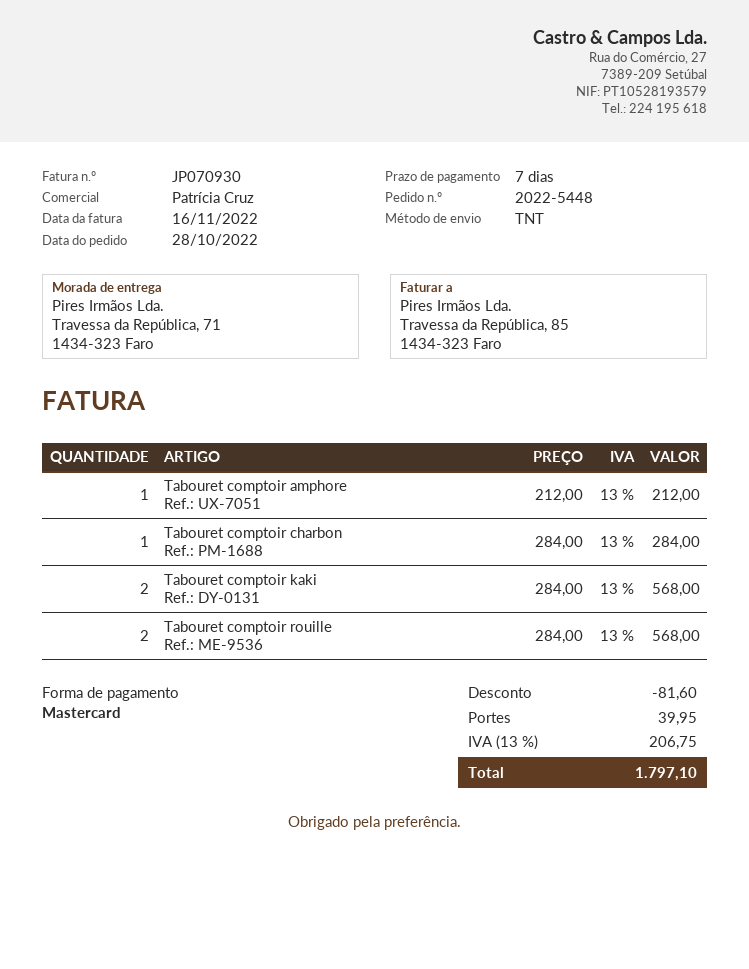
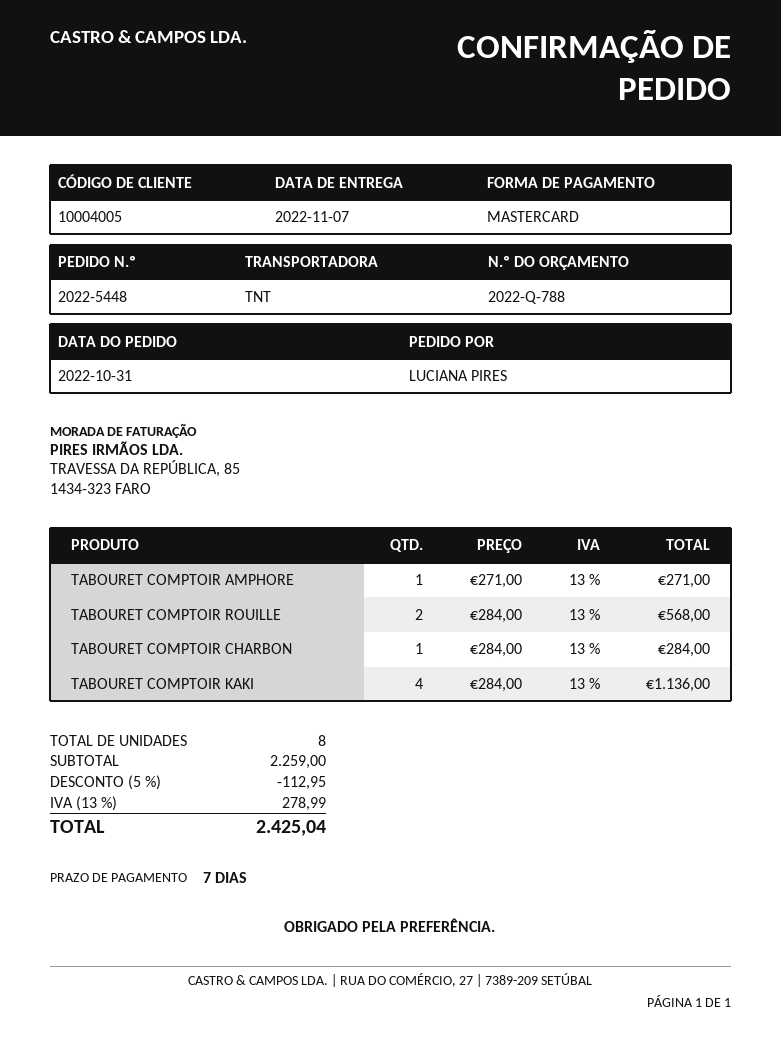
order date: 2022-10-28 -> 2022-10-31
Tabouret comptoir amphore: 1 x 212.00 = 212.00 -> 1 x 271.00 = 271.00
Tabouret comptoir kaki: 2 x 284.00 = 568.00 -> 4 x 284.00 = 1136.00
discount: 81.60 -> 112.95
shipping: 39.95 -> none
tax: 13% = 206.75 -> 13% = 278.99
total: 1797.10 -> 2425.04

